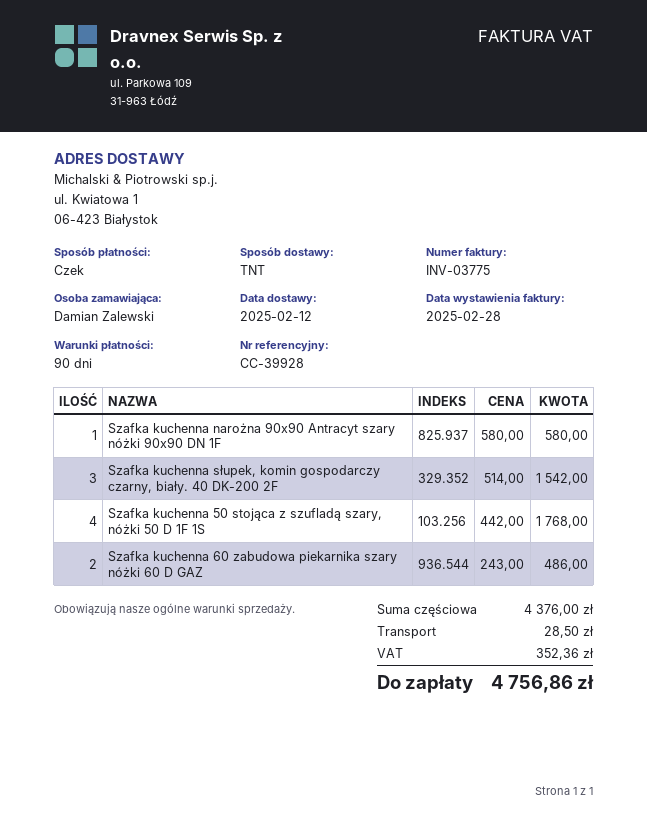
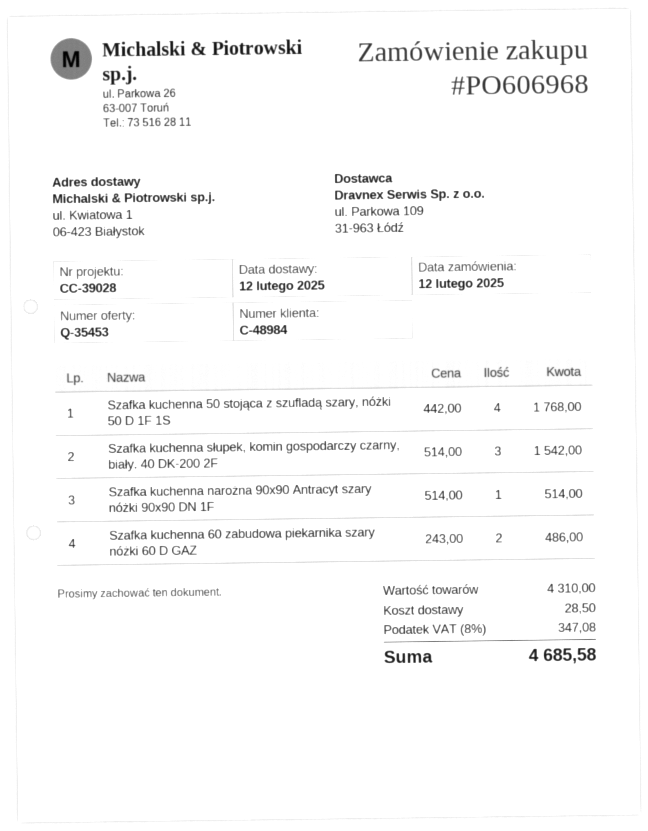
reference: CC-39928 -> CC-39028
Szafka kuchenna narożna 90x90 Antracyt szary nóżki 90x90 DN 1F: 1 x 580.00 = 580.00 -> 1 x 514.00 = 514.00
subtotal: 4376.00 -> 4310.00
tax: 352.36 -> 347.08
total: 4756.86 -> 4685.58

